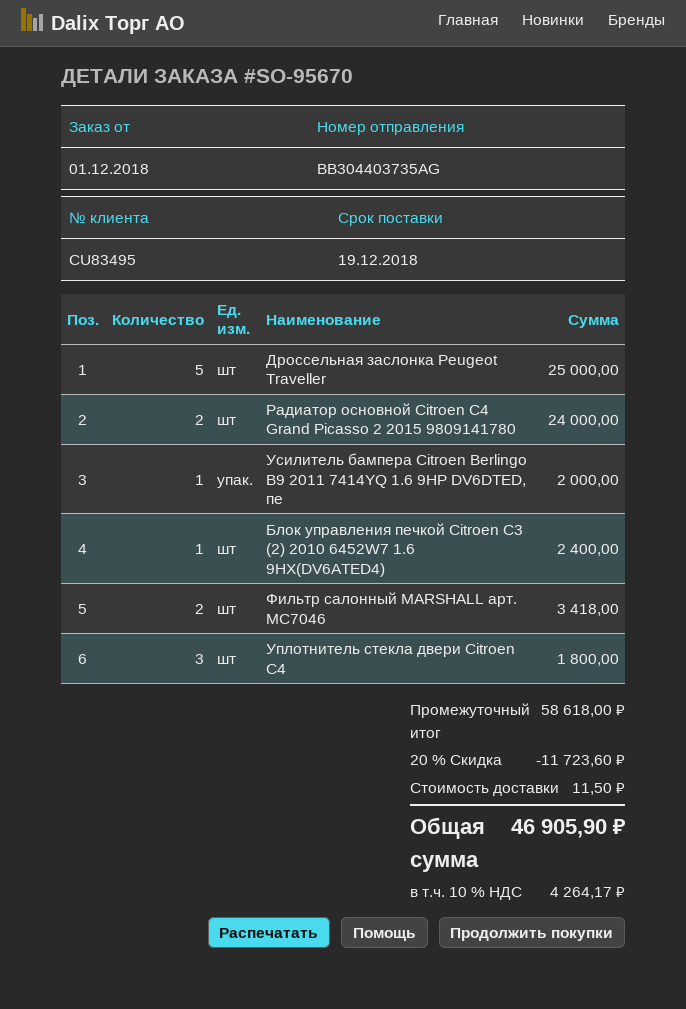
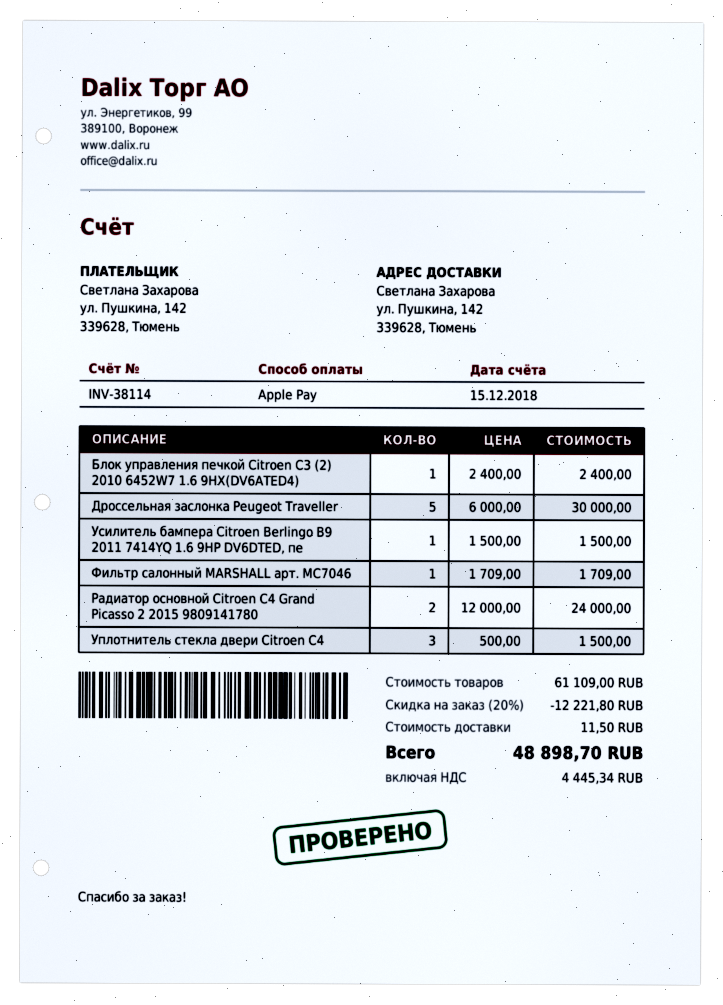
Дроссельная заслонка Peugeot Traveller: 5 for 25000.00 -> 5 for 30000.00
Усилитель бампера Citroen Berlingo B9 2011 7414YQ 1.6 9HP DV6DTED, пе: 1 for 2000.00 -> 1 for 1500.00
Фильтр салонный MARSHALL арт. MC7046: 2 for 3418.00 -> 1 for 1709.00
Уплотнитель стекла двери Citroen C4: 3 for 1800.00 -> 3 for 1500.00
subtotal: 58618.00 -> 61109.00
discount: 20% = 11723.60 -> 20% = 12221.80
tax: 4264.17 -> 4445.34
total: 46905.90 -> 48898.70

